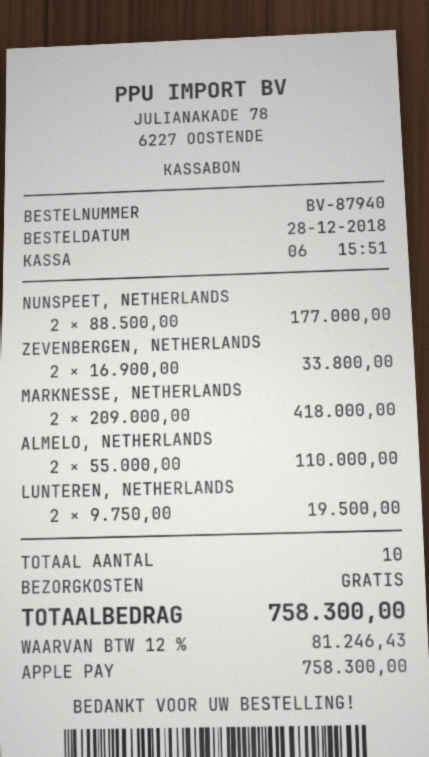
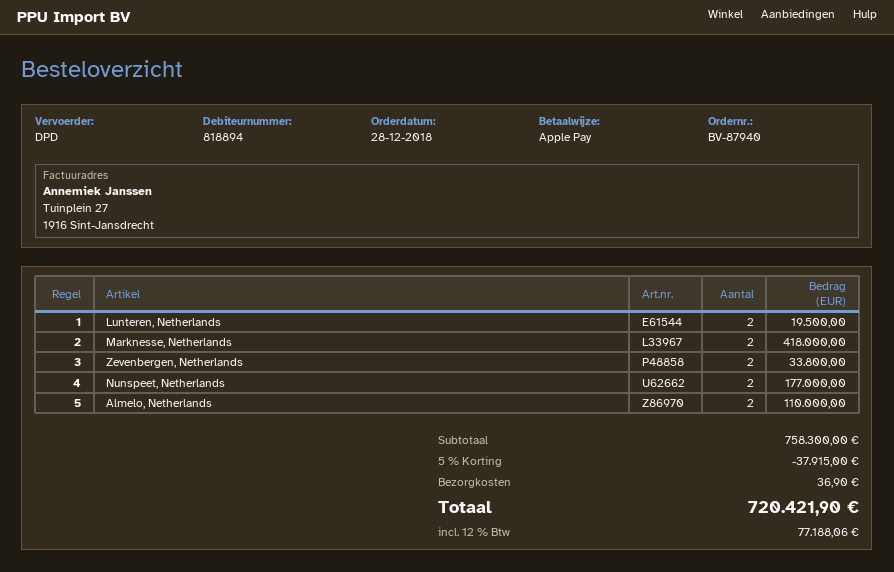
discount: none -> 5% = 37915.00
shipping: 0.00 -> 36.90
tax: 12% = 81246.43 -> 12% = 77188.06
total: 758300.00 -> 720421.90

